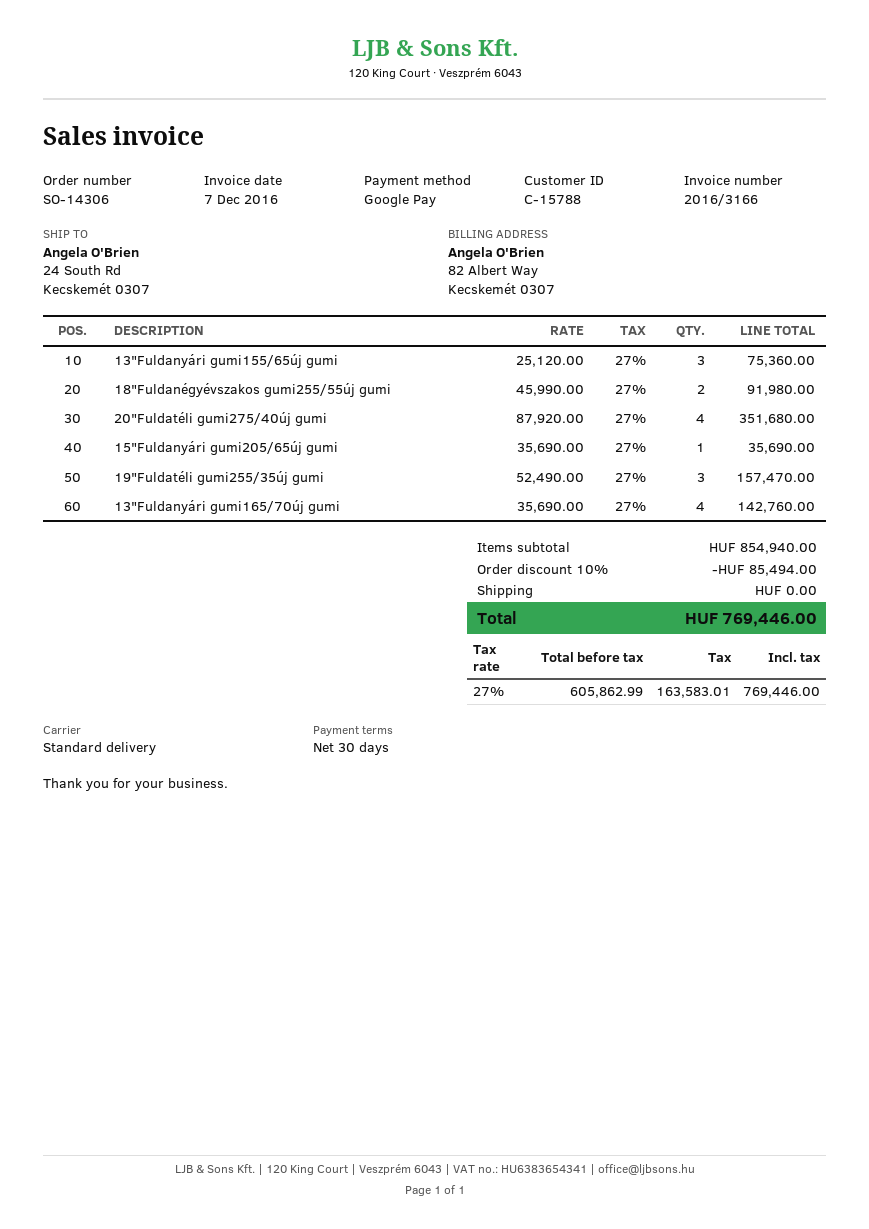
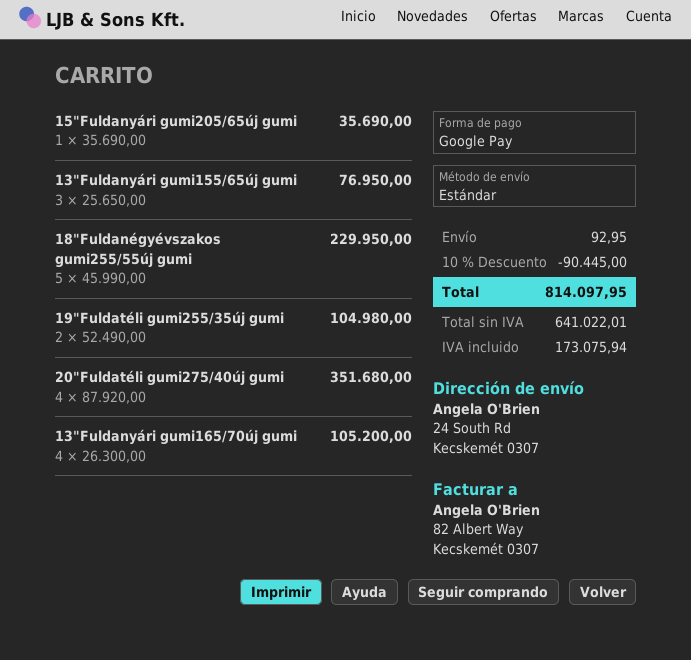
13"Fuldanyári gumi155/65új gumi: 3 x 25120.00 = 75360.00 -> 3 x 25650.00 = 76950.00
18"Fuldanégyévszakos gumi255/55új gumi: 2 x 45990.00 = 91980.00 -> 5 x 45990.00 = 229950.00
19"Fuldatéli gumi255/35új gumi: 3 x 52490.00 = 157470.00 -> 2 x 52490.00 = 104980.00
13"Fuldanyári gumi165/70új gumi: 4 x 35690.00 = 142760.00 -> 4 x 26300.00 = 105200.00
discount: 10% = 85494.00 -> 10% = 90445.00
shipping: 0.00 -> 92.95
net: 605862.99 -> 641022.01
tax: 163583.01 -> 173075.94
total: 769446.00 -> 814097.95

